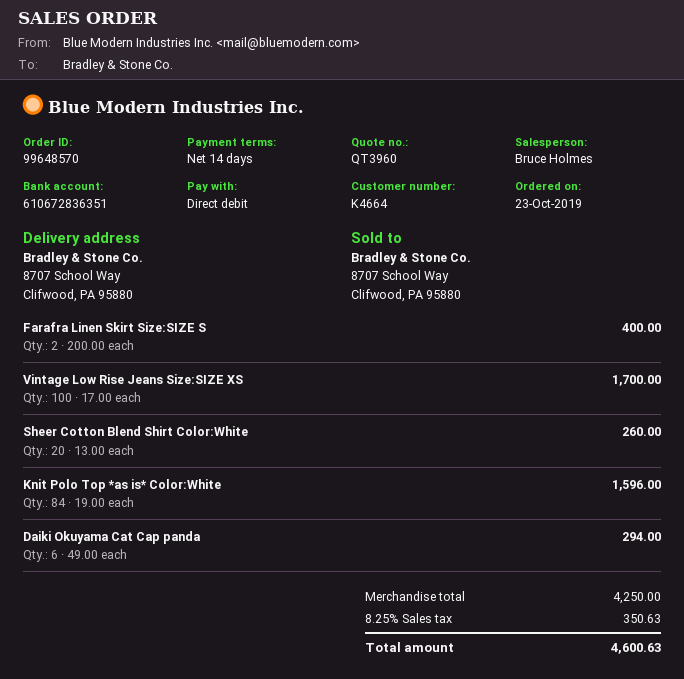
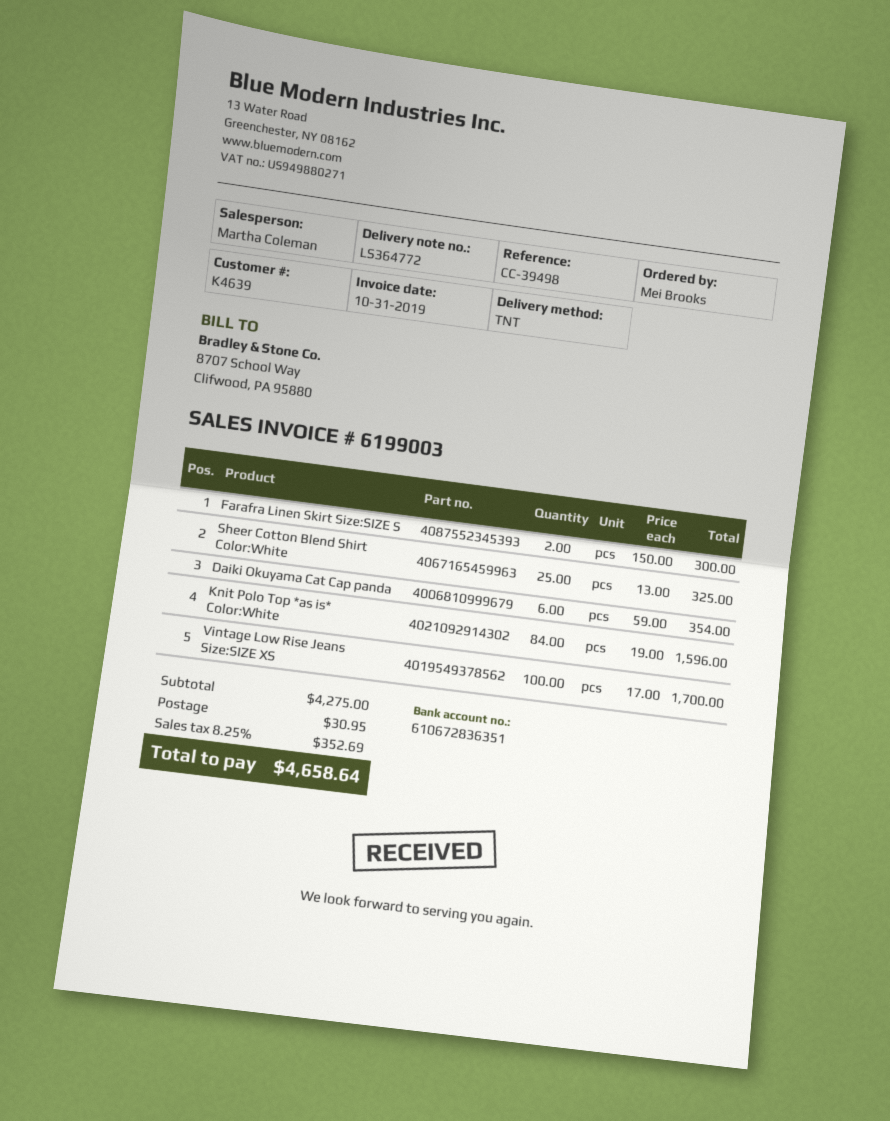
customer number: K4664 -> K4639
sales rep: Bruce Holmes -> Martha Coleman
Farafra Linen Skirt Size:SIZE S: 2 x 200.00 = 400.00 -> 2 x 150.00 = 300.00
Sheer Cotton Blend Shirt Color:White: 20 x 13.00 = 260.00 -> 25 x 13.00 = 325.00
Daiki Okuyama Cat Cap panda: 6 x 49.00 = 294.00 -> 6 x 59.00 = 354.00
subtotal: 4250.00 -> 4275.00
shipping: none -> 30.95
tax: 8.25% = 350.63 -> 8.25% = 352.69
total: 4600.63 -> 4658.64

